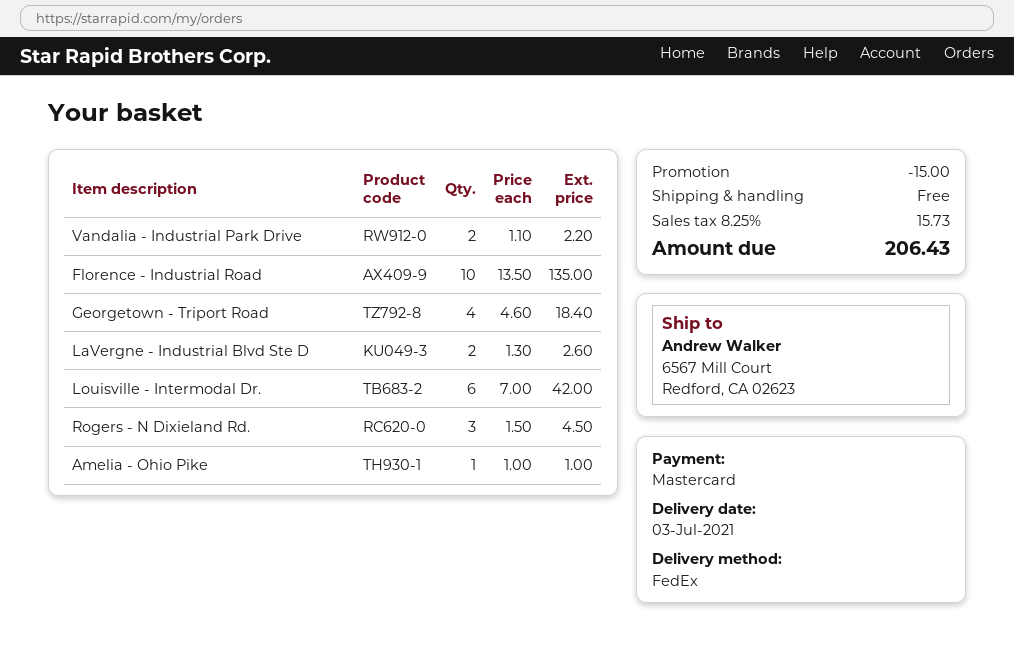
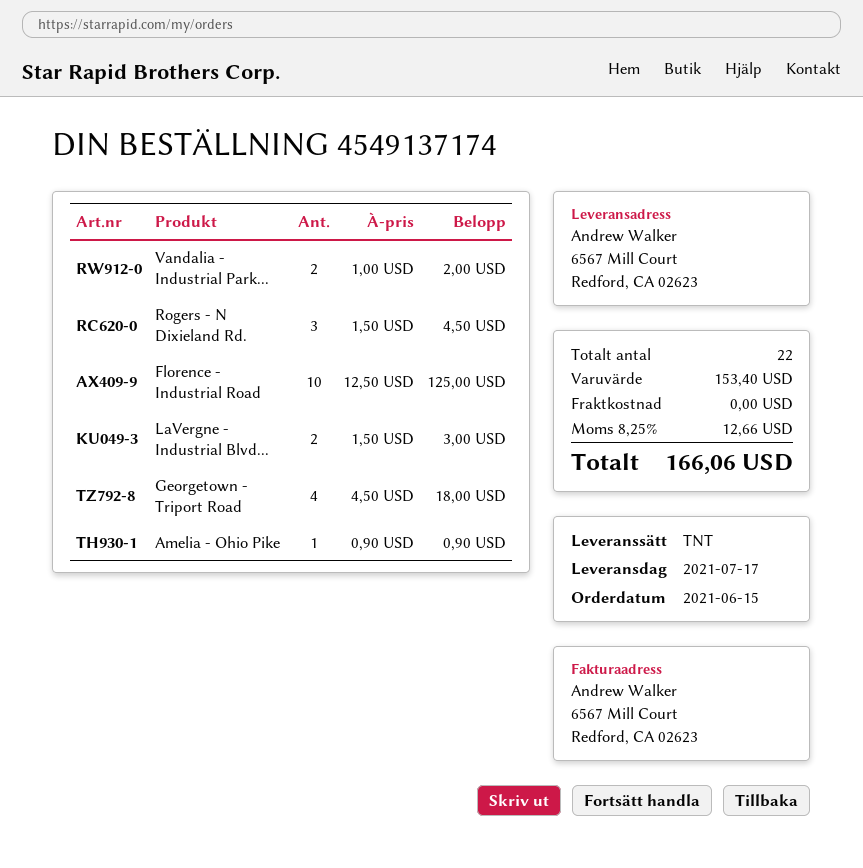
delivery date: 2021-07-03 -> 2021-07-17
shipping method: FedEx -> TNT
Vandalia - Industrial Park Drive: 2 x 1.10 = 2.20 -> 2 x 1.00 = 2.00
Florence - Industrial Road: 10 x 13.50 = 135.00 -> 10 x 12.50 = 125.00
Georgetown - Triport Road: 4 x 4.60 = 18.40 -> 4 x 4.50 = 18.00
LaVergne - Industrial Blvd Ste D: 2 x 1.30 = 2.60 -> 2 x 1.50 = 3.00
Louisville - Intermodal Dr.: 6 x 7.00 = 42.00 -> none
Amelia - Ohio Pike: 1 x 1.00 = 1.00 -> 1 x 0.90 = 0.90
discount: 15.00 -> none
tax: 8.25% = 15.73 -> 8.25% = 12.66
total: 206.43 -> 166.06

